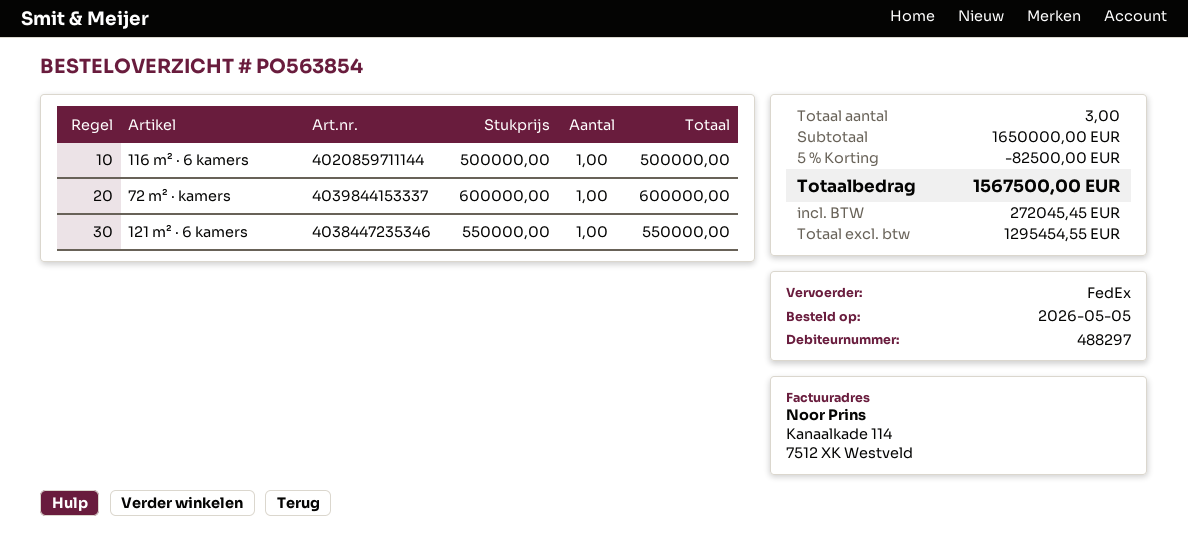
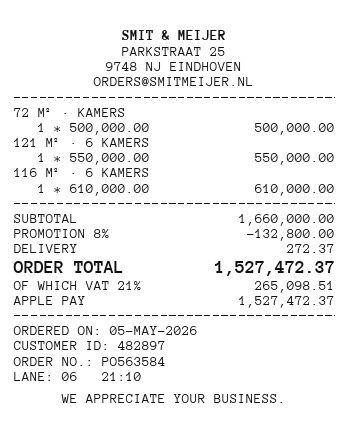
order number: PO563854 -> PO563584
customer number: 488297 -> 482897
116 m² · 6 kamers: 1 x 500000.00 = 500000.00 -> 1 x 610000.00 = 610000.00
72 m² · kamers: 1 x 600000.00 = 600000.00 -> 1 x 500000.00 = 500000.00
subtotal: 1650000.00 -> 1660000.00
discount: 5% = 82500.00 -> 8% = 132800.00
shipping: none -> 272.37
tax: 272045.45 -> 265098.51
total: 1567500.00 -> 1527472.37

